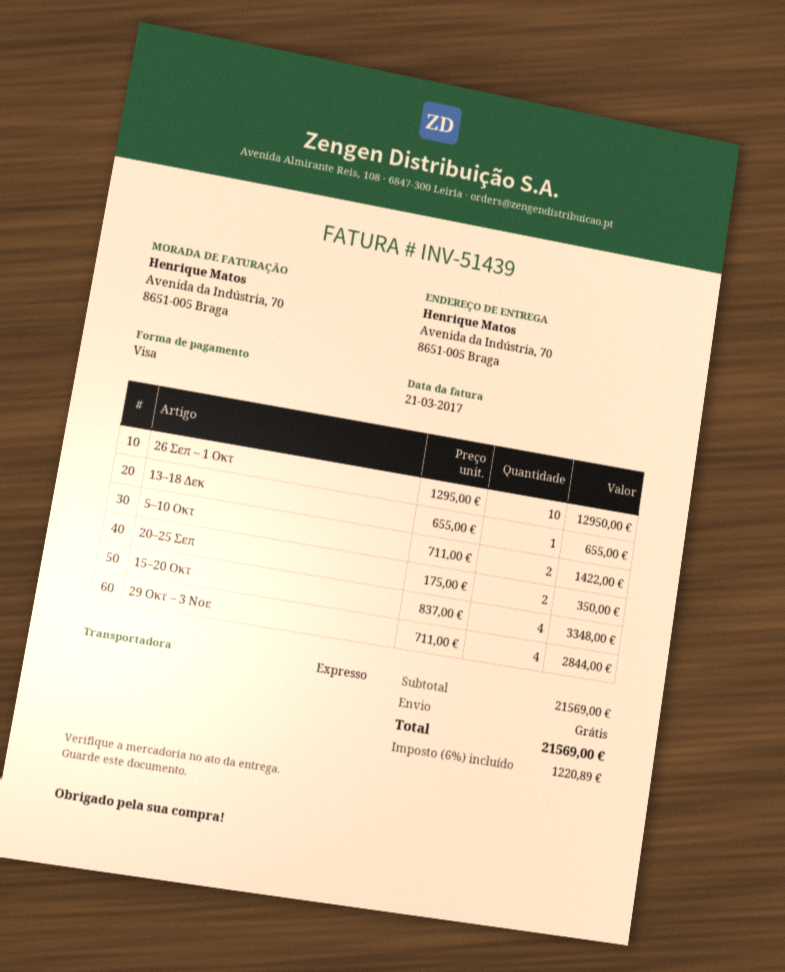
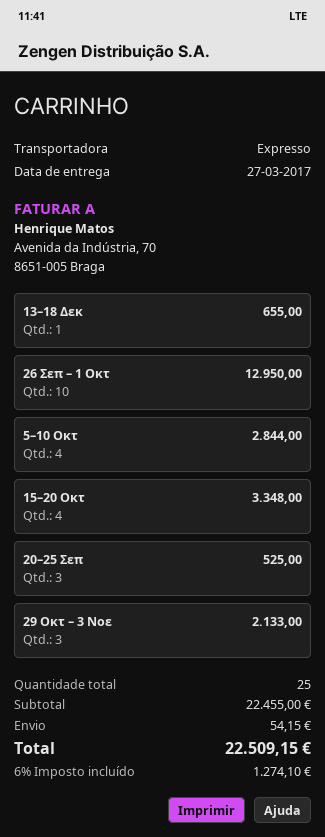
5–10 Οκτ: 2 for 1422.00 -> 4 for 2844.00
20–25 Σεπ: 2 for 350.00 -> 3 for 525.00
29 Οκτ – 3 Νοε: 4 for 2844.00 -> 3 for 2133.00
subtotal: 21569.00 -> 22455.00
shipping: 0.00 -> 54.15
tax: 6% = 1220.89 -> 6% = 1274.10
total: 21569.00 -> 22509.15

